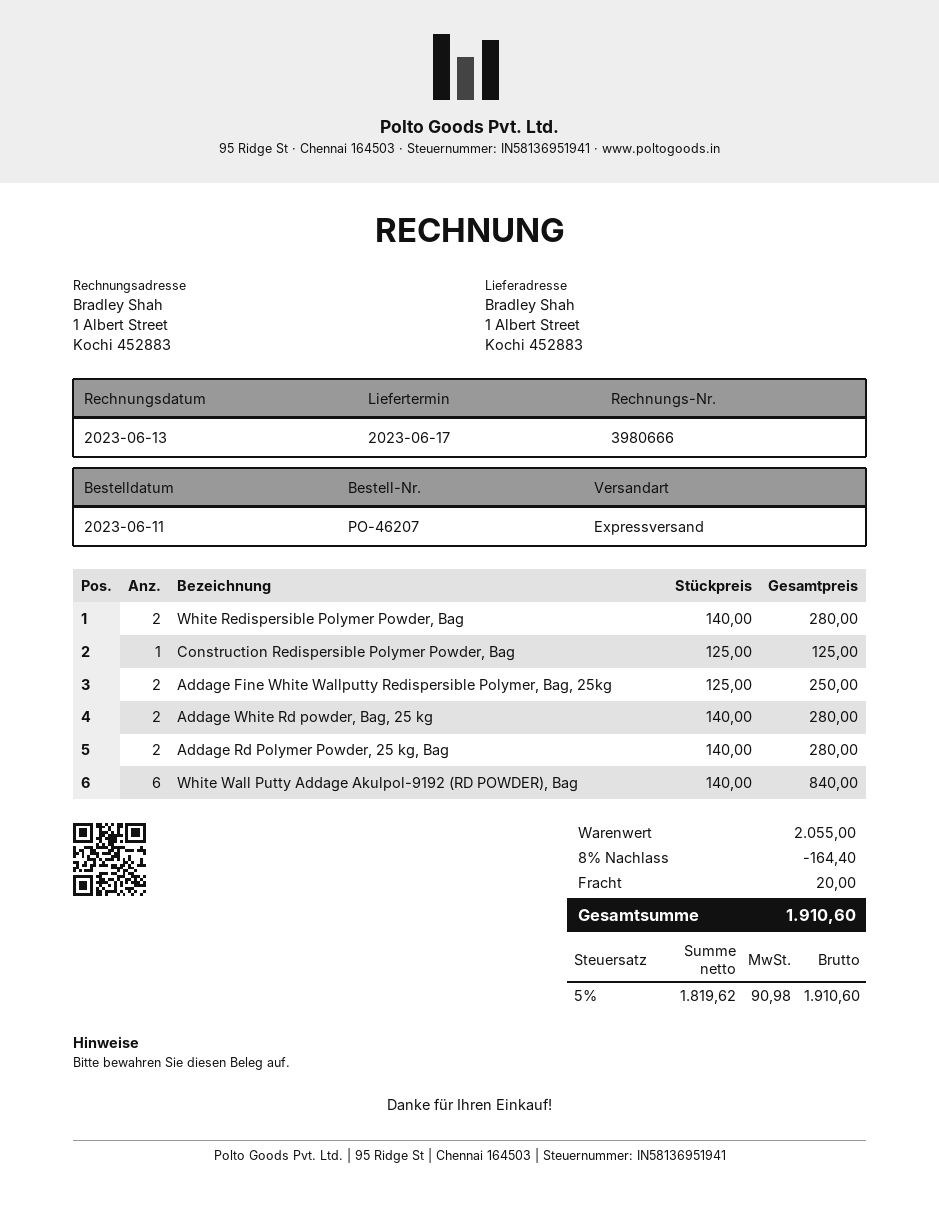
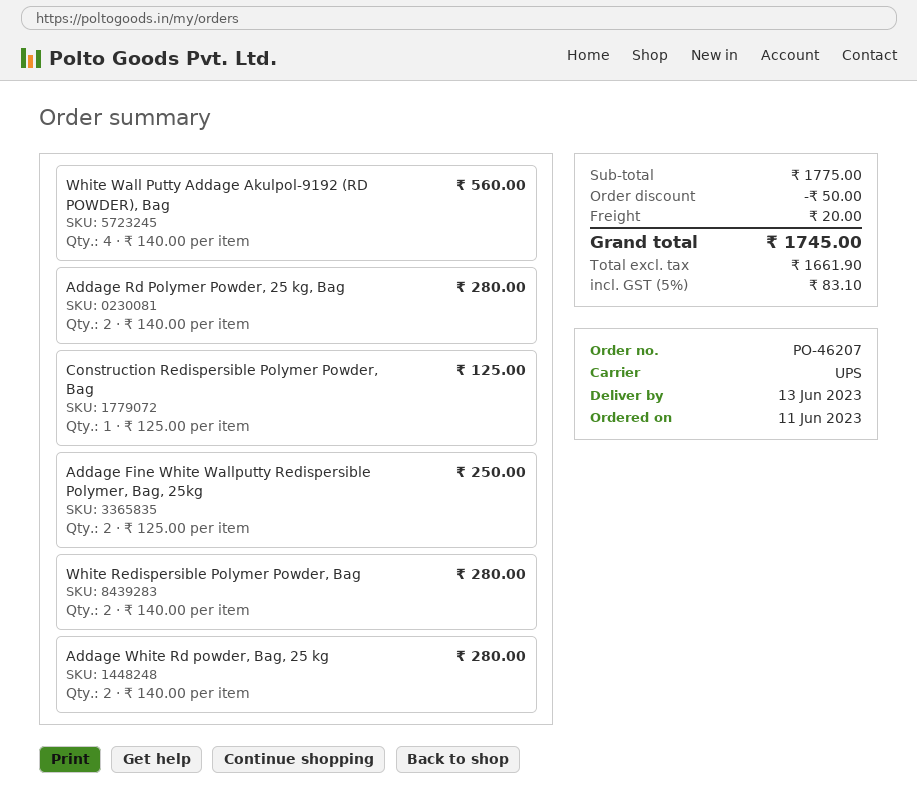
delivery date: 2023-06-17 -> 2023-06-13
shipping method: express -> UPS
White Wall Putty Addage Akulpol-9192 (RD POWDER), Bag: 6 x 140.00 = 840.00 -> 4 x 140.00 = 560.00
subtotal: 2055.00 -> 1775.00
discount: 164.40 -> 50.00
net: 1819.62 -> 1661.90
tax: 5% = 90.98 -> 5% = 83.10
total: 1910.60 -> 1745.00

